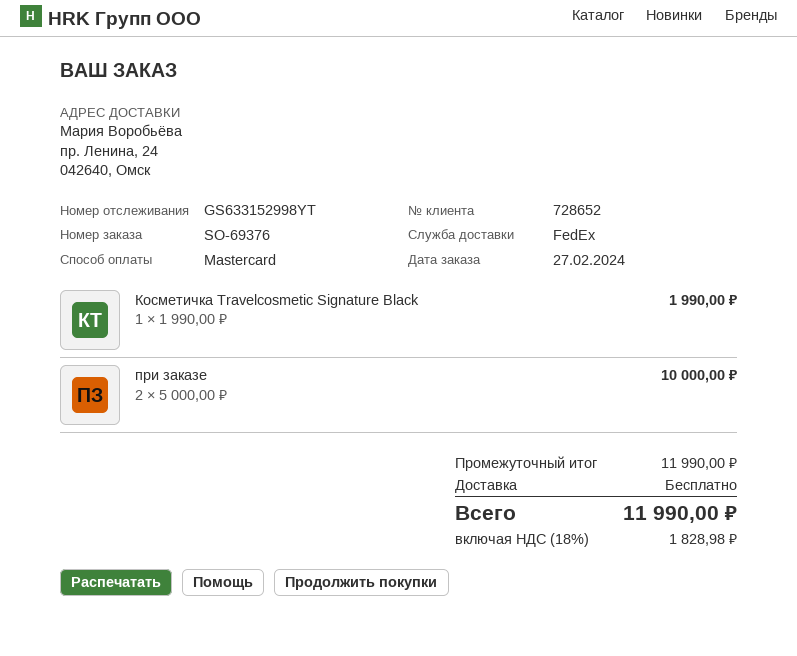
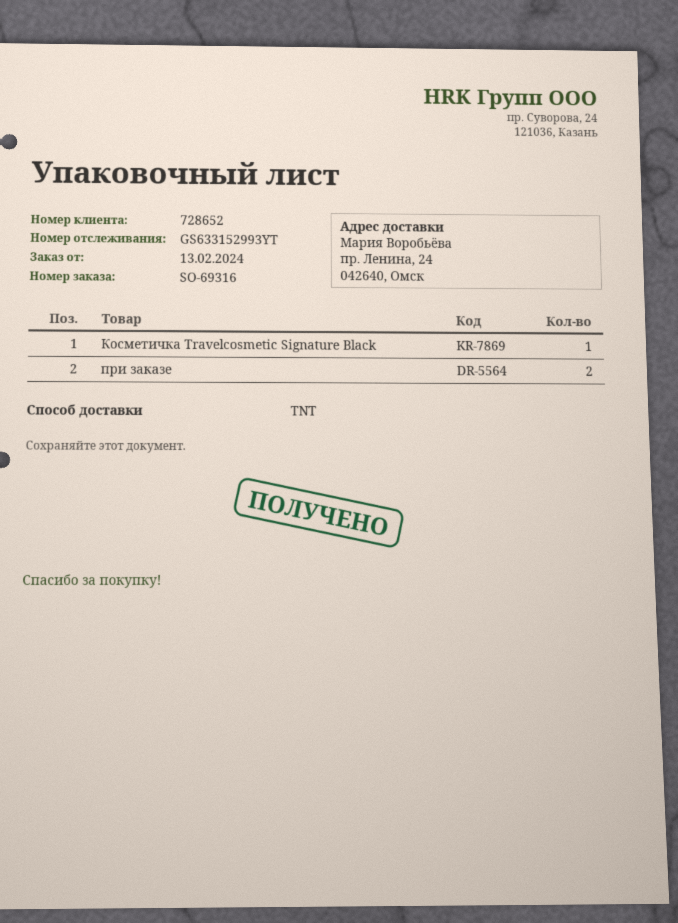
order number: SO-69376 -> SO-69316
order date: 2024-02-27 -> 2024-02-13
shipping method: FedEx -> TNT
tracking number: GS633152998YT -> GS633152993YT

